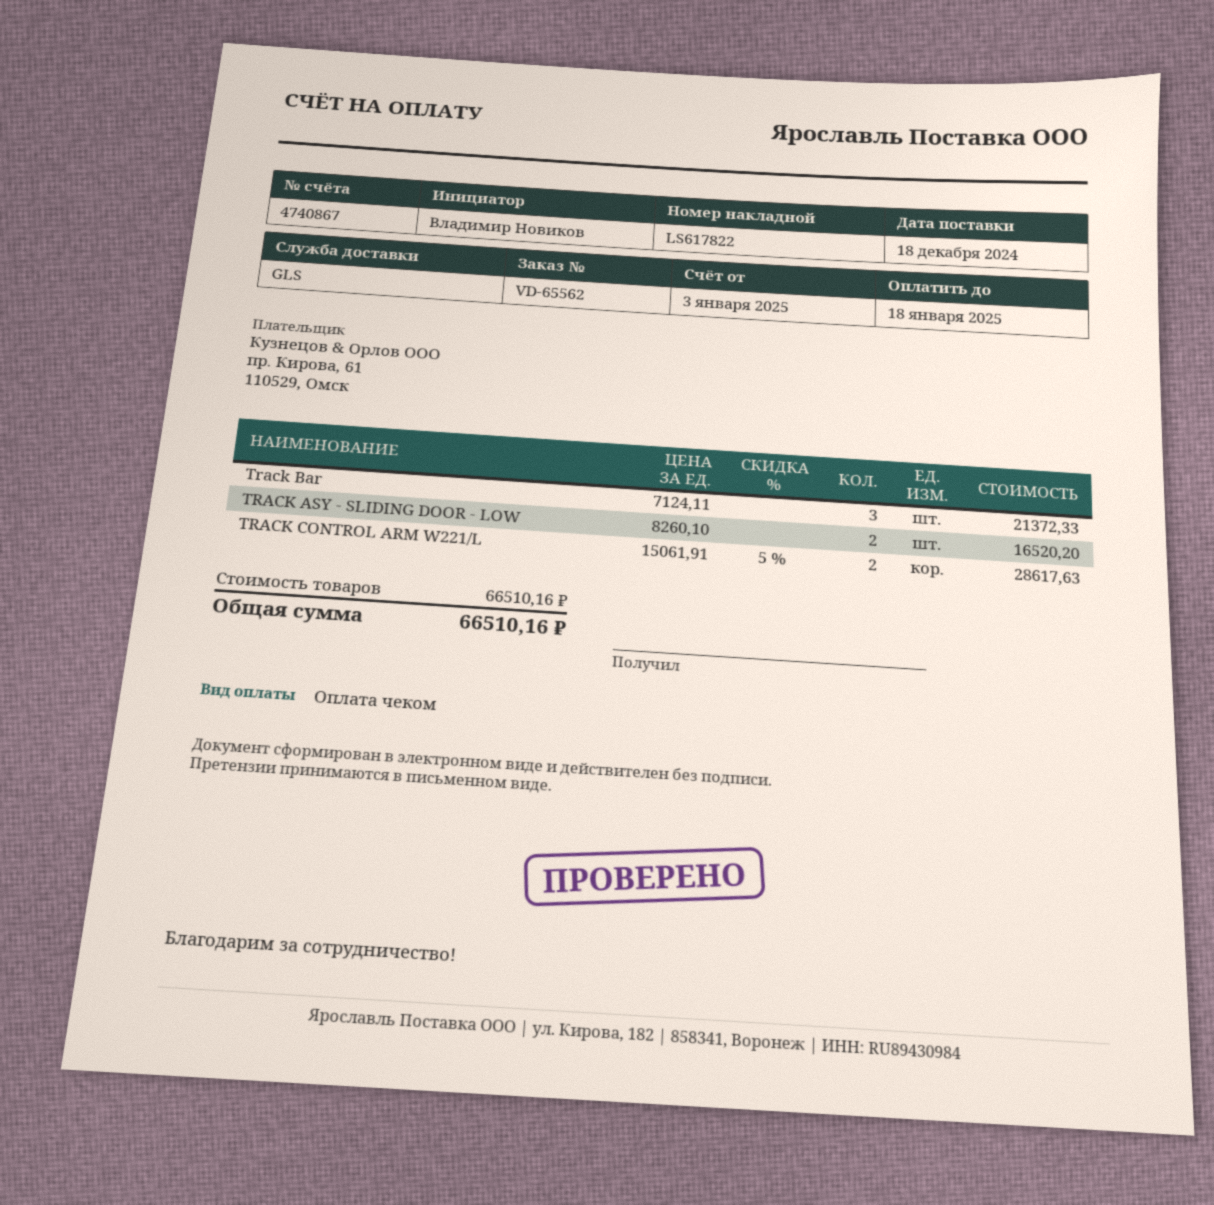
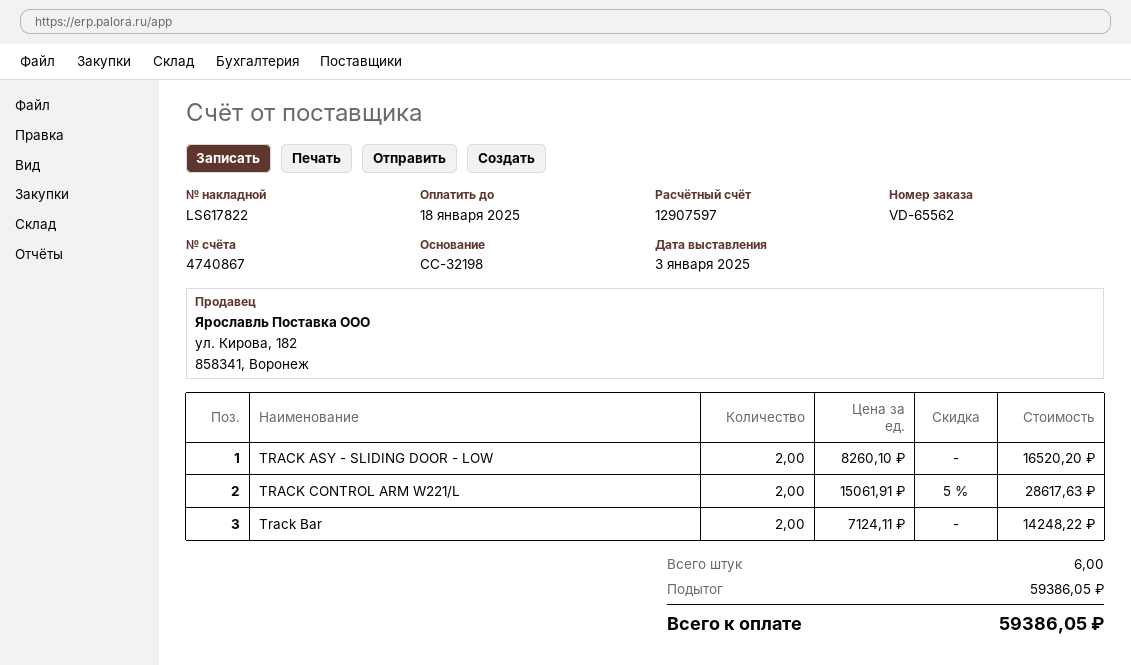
Track Bar: 3 x 7124.11 = 21372.33 -> 2 x 7124.11 = 14248.22
subtotal: 66510.16 -> 59386.05
total: 66510.16 -> 59386.05

